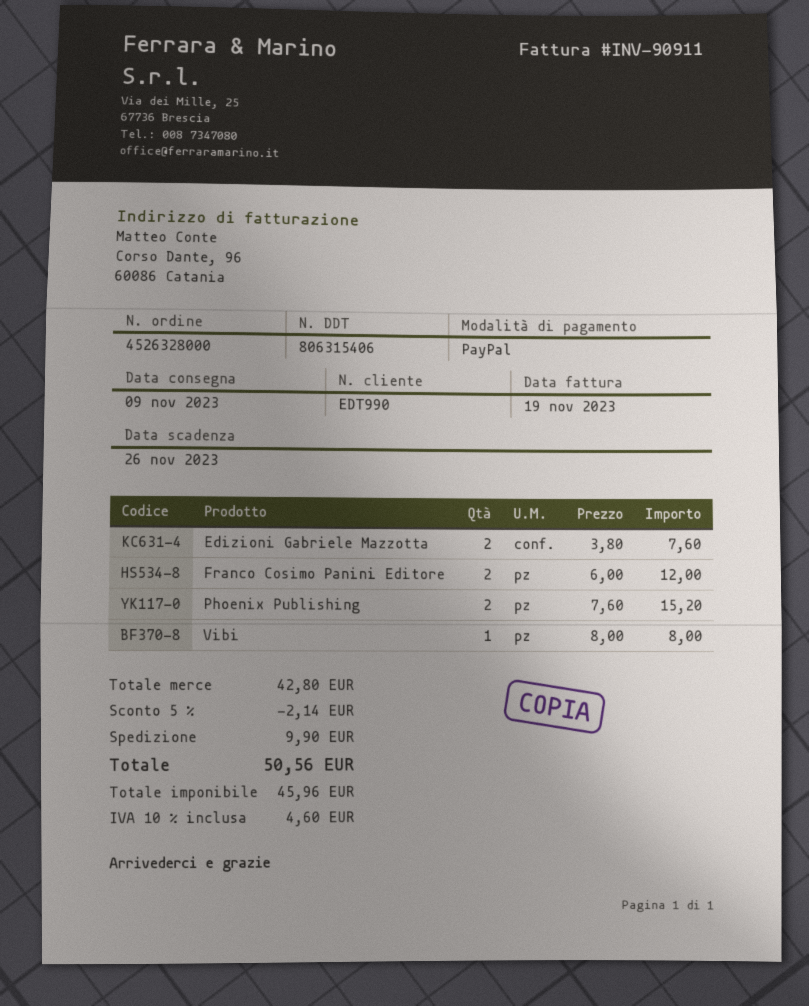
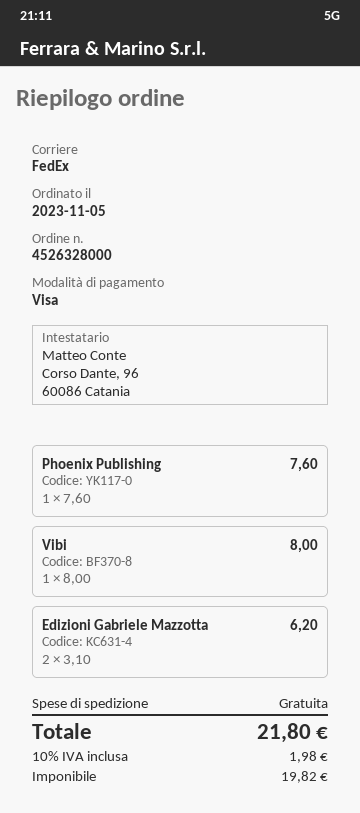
payment method: PayPal -> Visa
Edizioni Gabriele Mazzotta: 2 x 3.80 = 7.60 -> 2 x 3.10 = 6.20
Franco Cosimo Panini Editore: 2 x 6.00 = 12.00 -> none
Phoenix Publishing: 2 x 7.60 = 15.20 -> 1 x 7.60 = 7.60
discount: 5% = 2.14 -> none
shipping: 9.90 -> 0.00
net: 45.96 -> 19.82
tax: 10% = 4.60 -> 10% = 1.98
total: 50.56 -> 21.80

